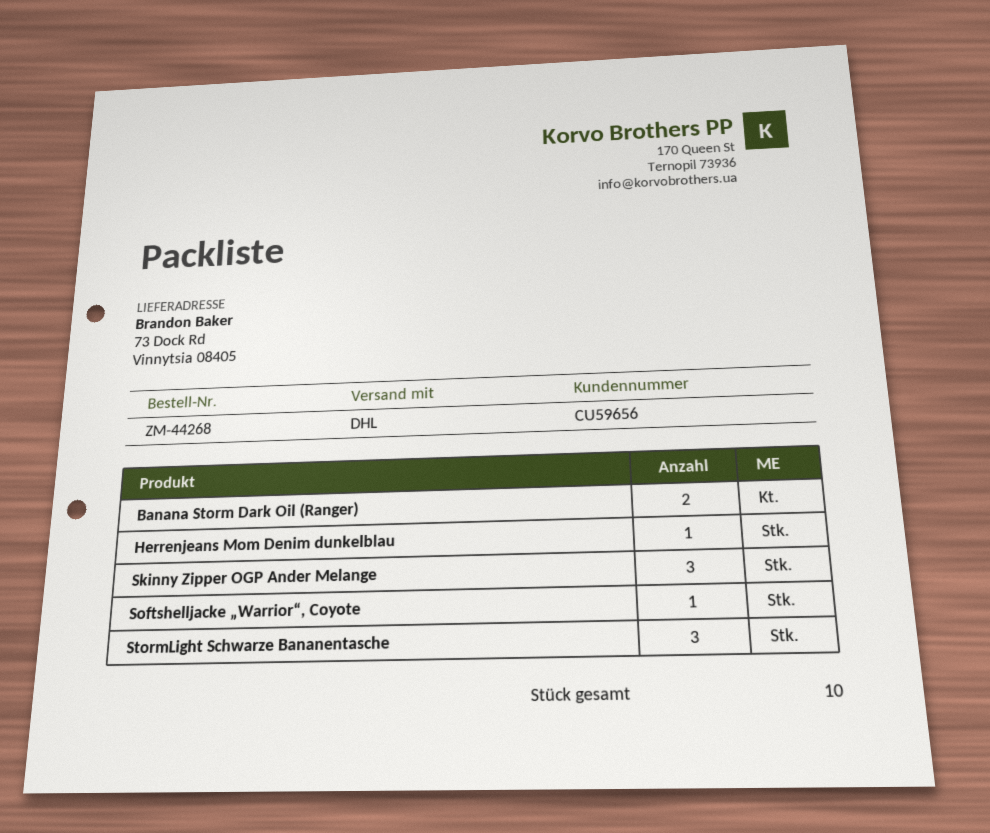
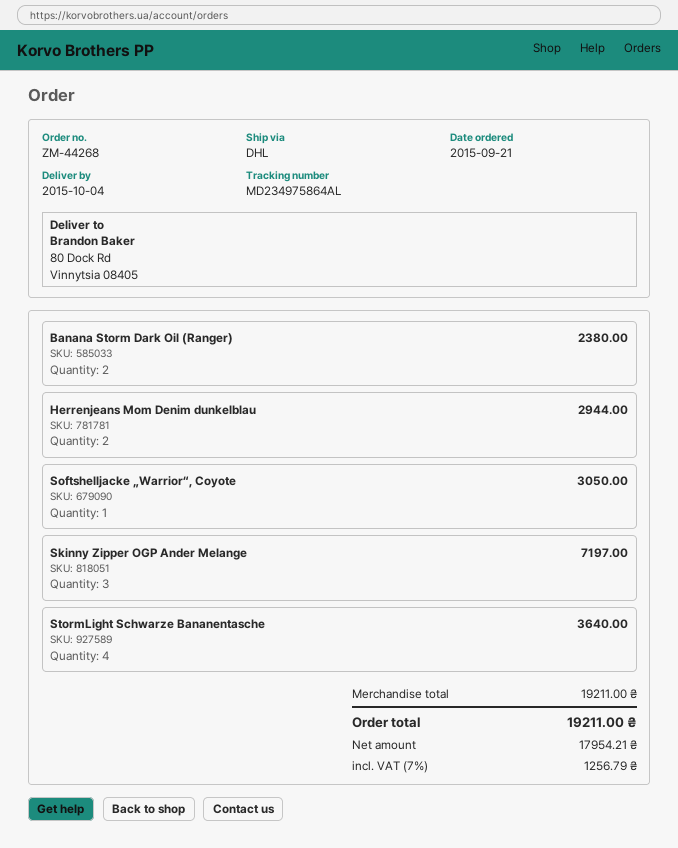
ship to: 73 Dock Rd, Vinnytsia 08405 -> 80 Dock Rd, Vinnytsia 08405
Herrenjeans Mom Denim dunkelblau: 1 -> 2
StormLight Schwarze Bananentasche: 3 -> 4

